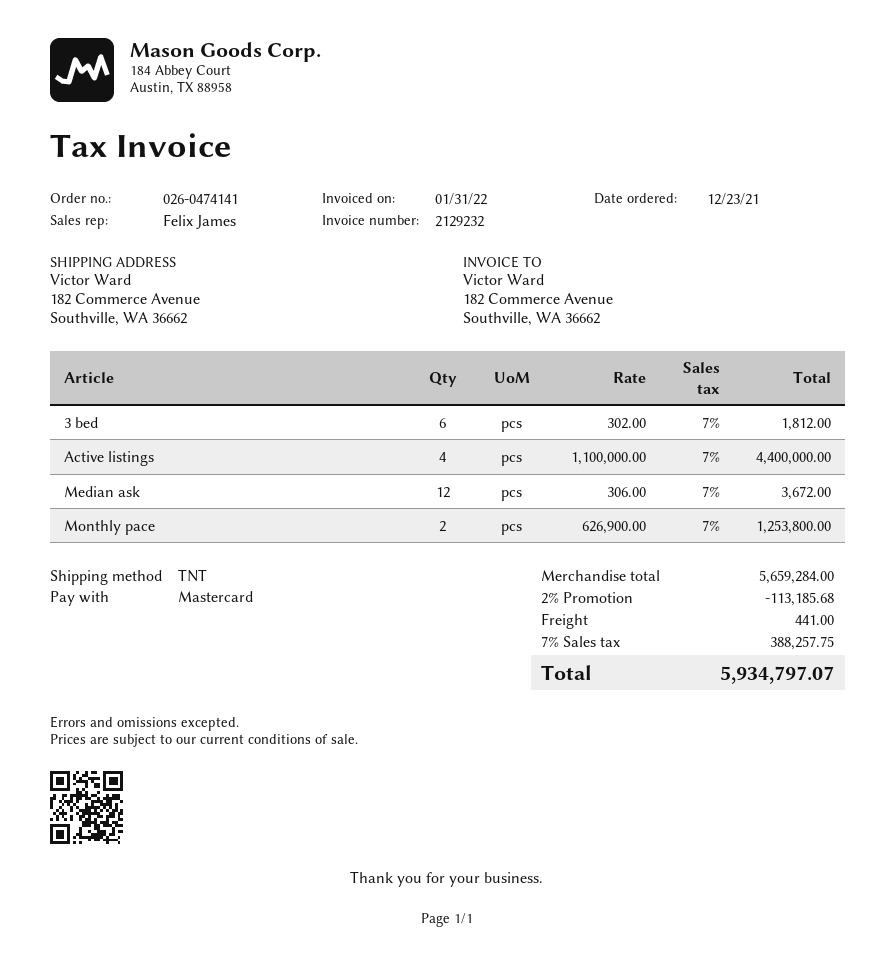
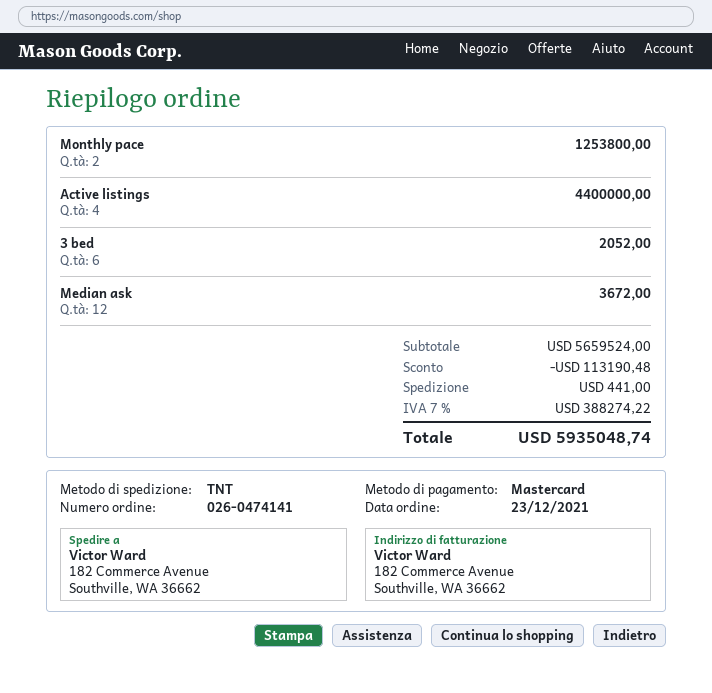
3 bed: 6 for 1812.00 -> 6 for 2052.00
subtotal: 5659284.00 -> 5659524.00
discount: 113185.68 -> 113190.48
tax: 7% = 388257.75 -> 7% = 388274.22
total: 5934797.07 -> 5935048.74

